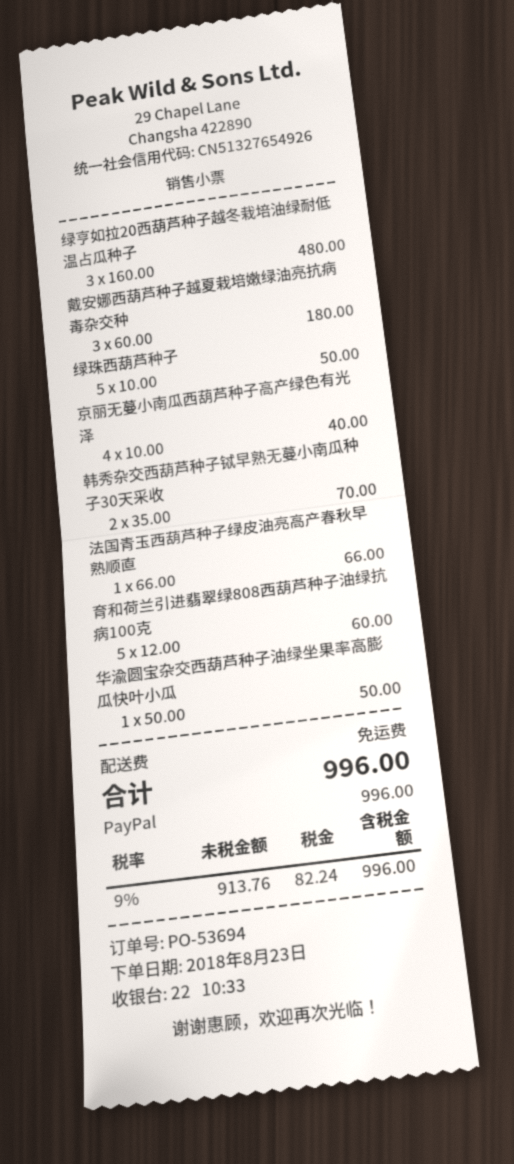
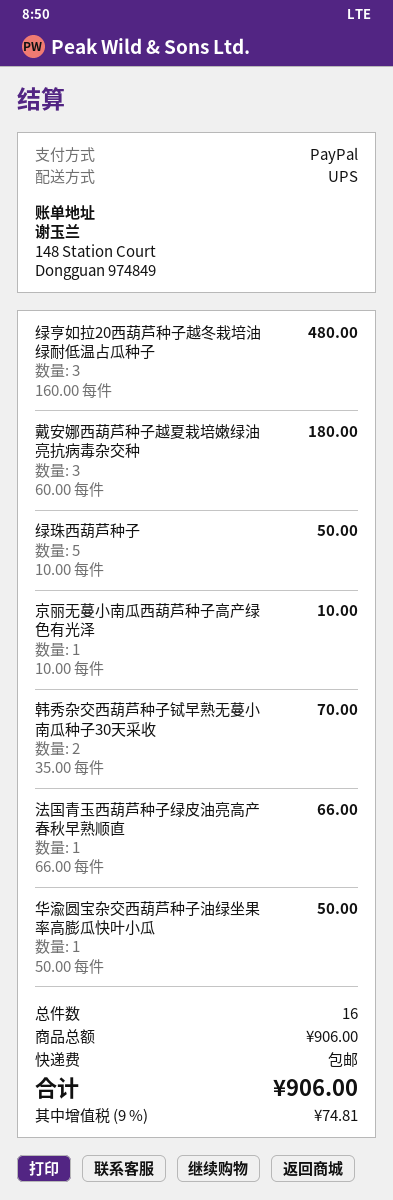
京丽无蔓小南瓜西葫芦种子高产绿色有光泽: 4 x 10.00 = 40.00 -> 1 x 10.00 = 10.00
育和荷兰引进翡翠绿808西葫芦种子油绿抗病100克: 5 x 12.00 = 60.00 -> none
tax: 9% = 82.24 -> 9% = 74.81
total: 996.00 -> 906.00

